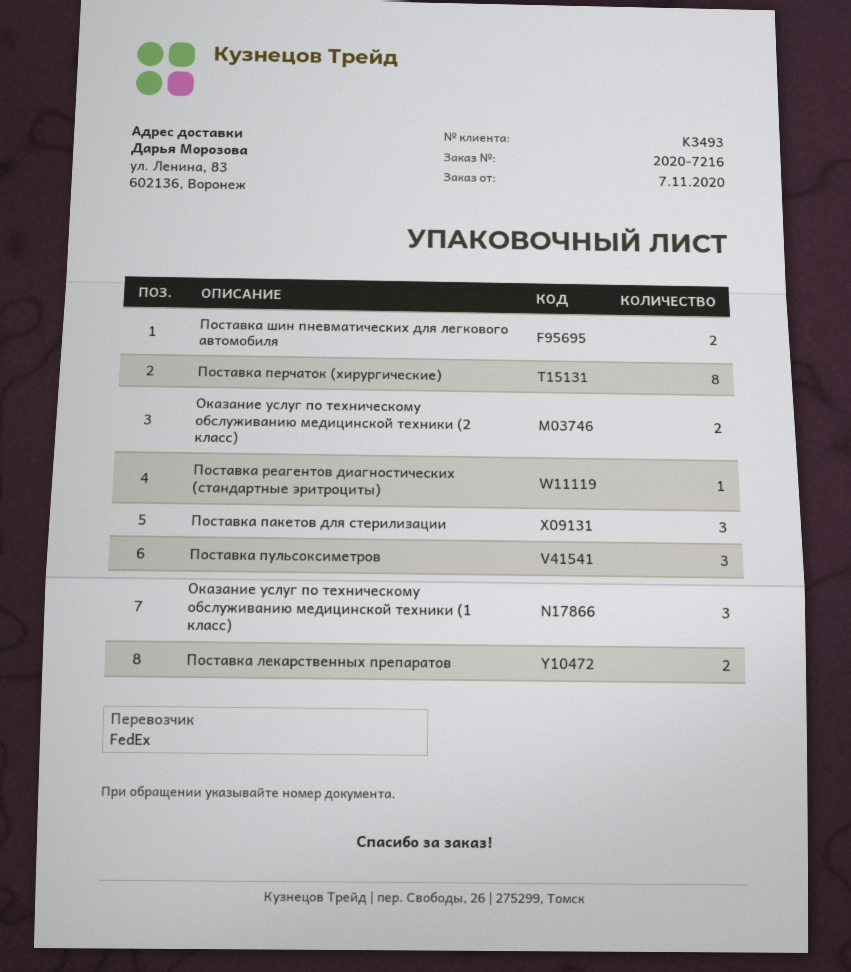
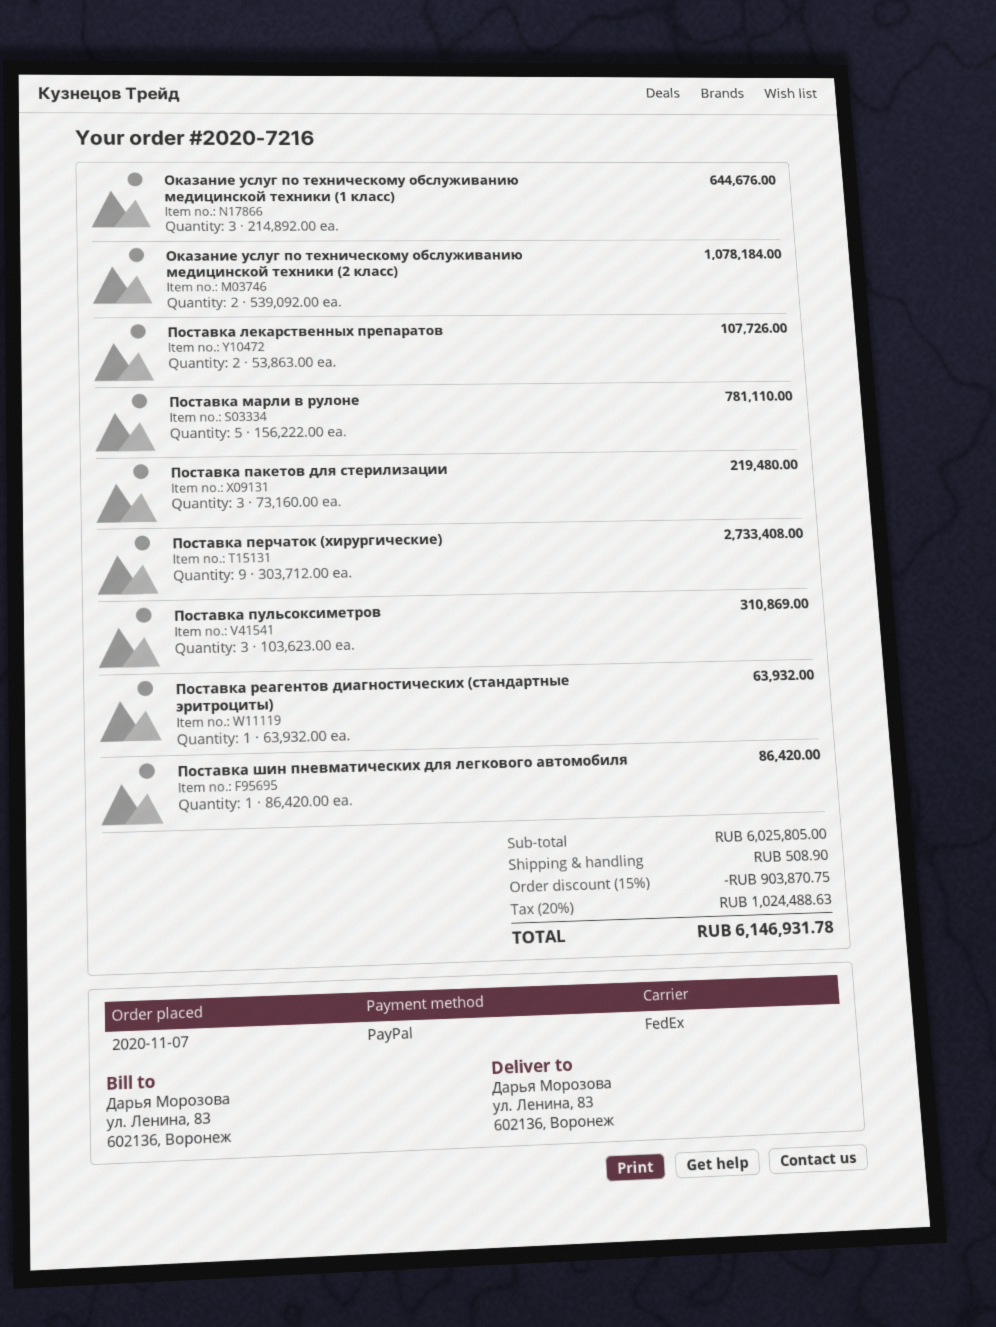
Поставка шин пневматических для легкового автомобиля: 2 -> 1
Поставка перчаток (хирургические): 8 -> 9
Поставка марли в рулоне: none -> 5

